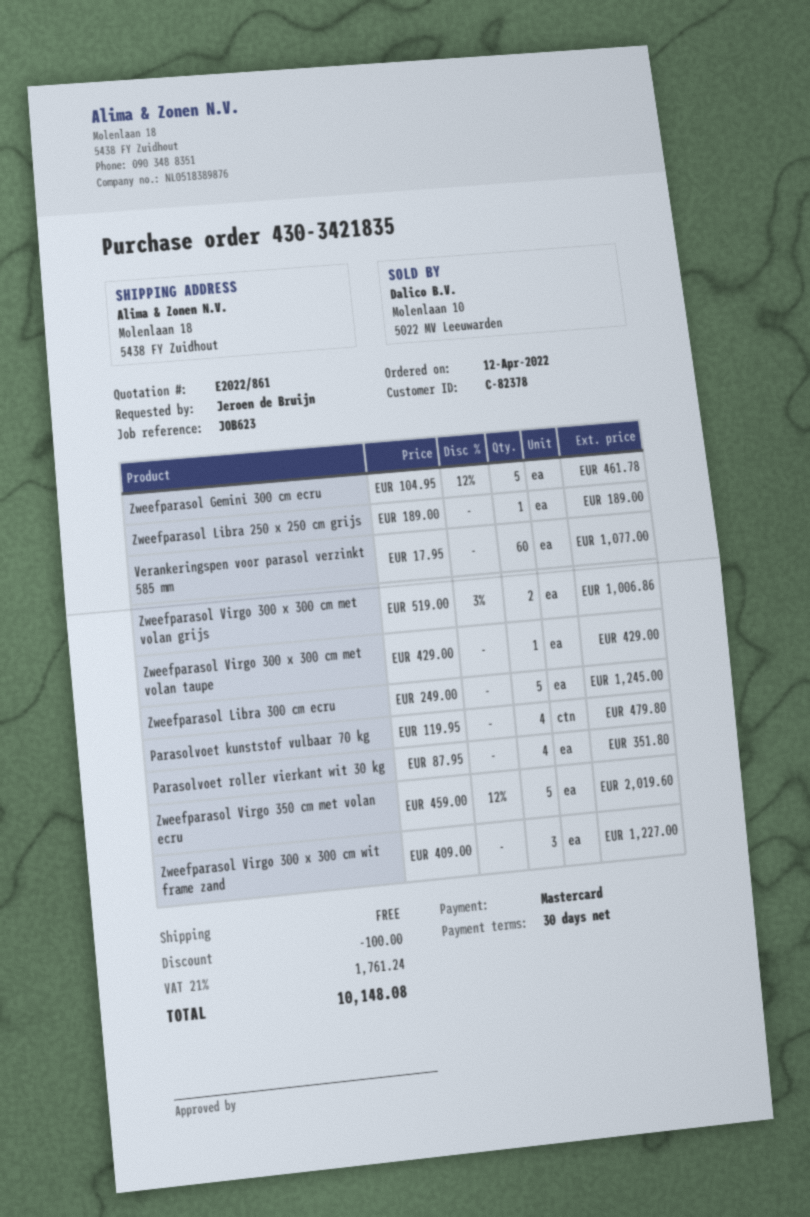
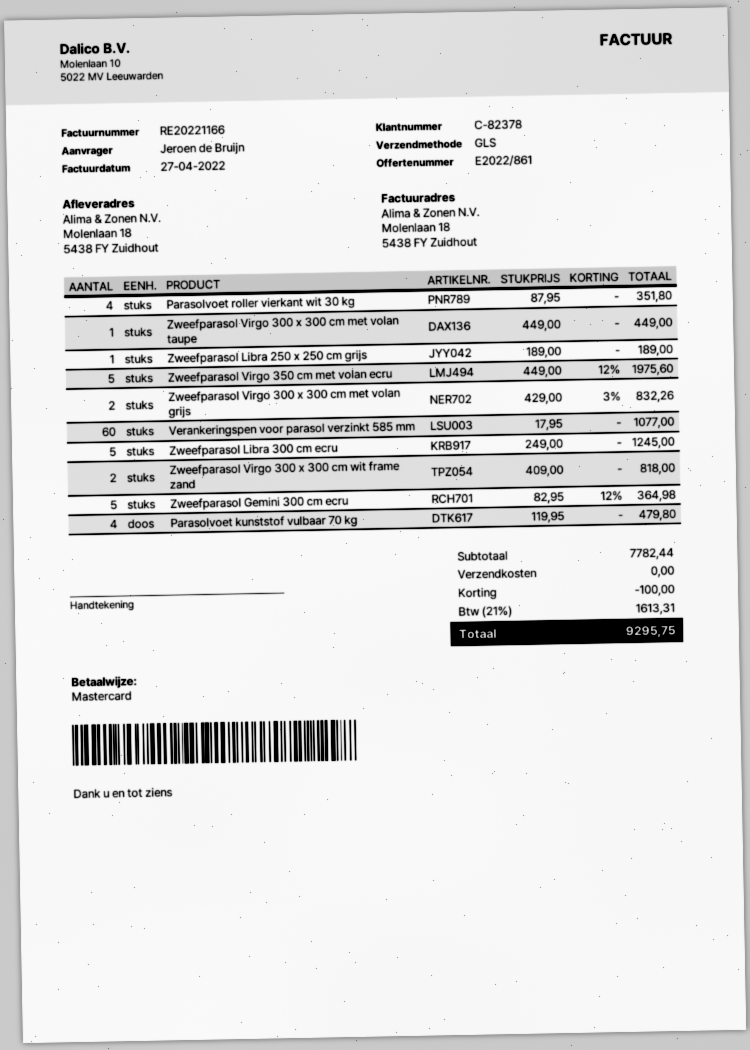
Zweefparasol Gemini 300 cm ecru: 5 x 104.95 - 12% = 461.78 -> 5 x 82.95 - 12% = 364.98
Zweefparasol Virgo 300 x 300 cm met volan grijs: 2 x 519.00 - 3% = 1006.86 -> 2 x 429.00 - 3% = 832.26
Zweefparasol Virgo 300 x 300 cm met volan taupe: 1 x 429.00 = 429.00 -> 1 x 449.00 = 449.00
Zweefparasol Virgo 350 cm met volan ecru: 5 x 459.00 - 12% = 2019.60 -> 5 x 449.00 - 12% = 1975.60
Zweefparasol Virgo 300 x 300 cm wit frame zand: 3 x 409.00 = 1227.00 -> 2 x 409.00 = 818.00
tax: 21% = 1761.24 -> 21% = 1613.31
total: 10148.08 -> 9295.75

